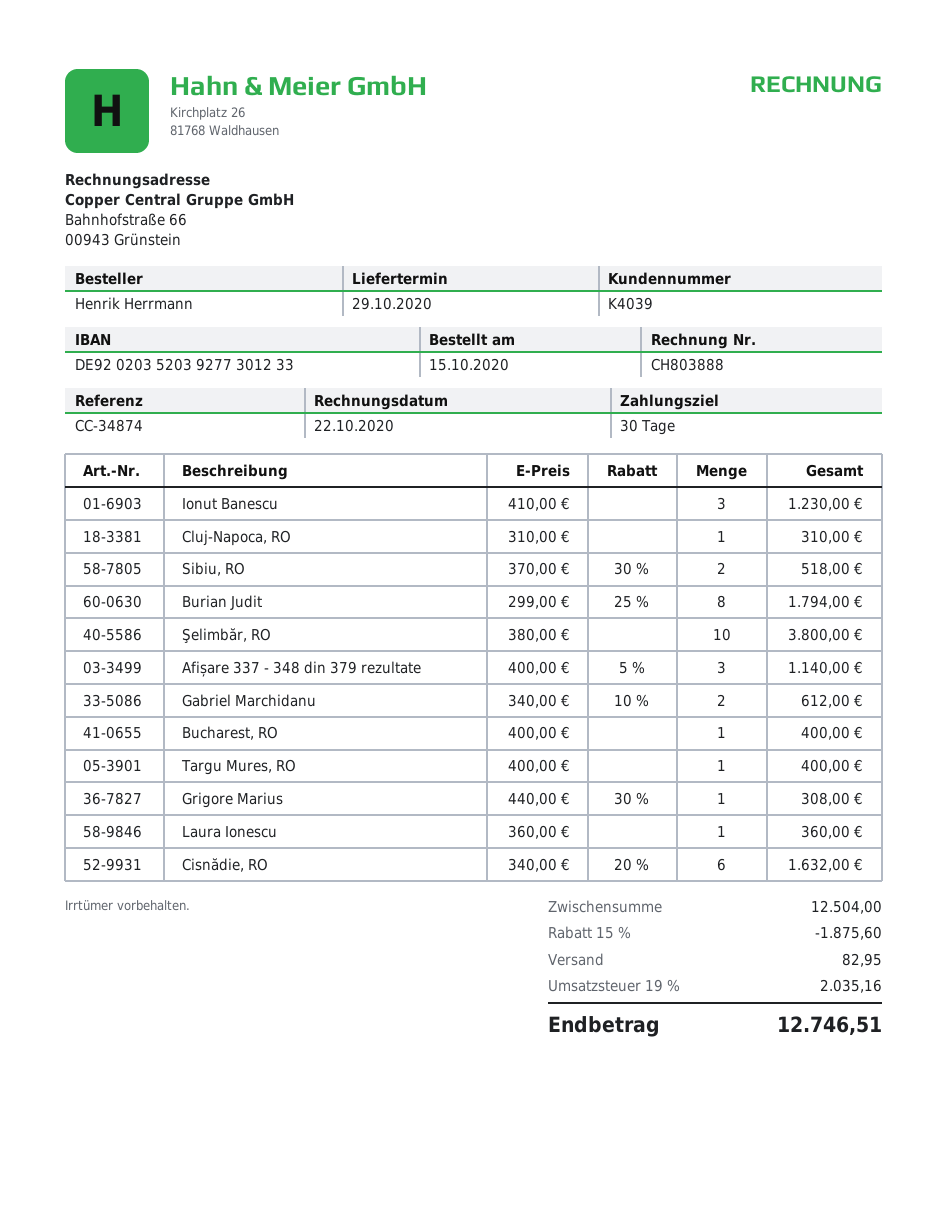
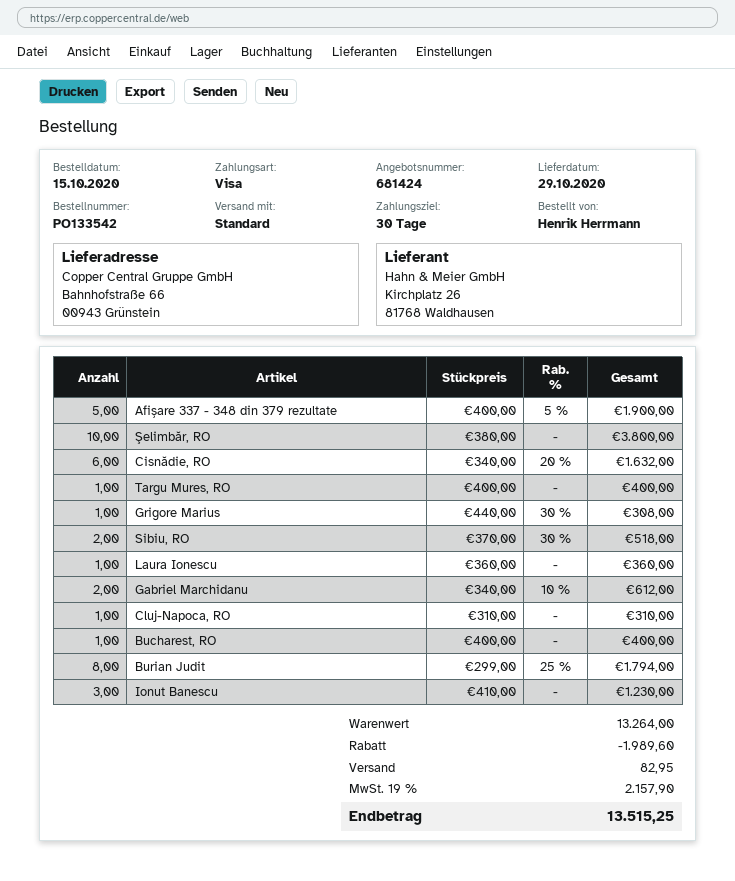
Afișare 337 - 348 din 379 rezultate: 3 x 400.00 - 5% = 1140.00 -> 5 x 400.00 - 5% = 1900.00
subtotal: 12504.00 -> 13264.00
discount: 1875.60 -> 1989.60
tax: 19% = 2035.16 -> 19% = 2157.90
total: 12746.51 -> 13515.25

